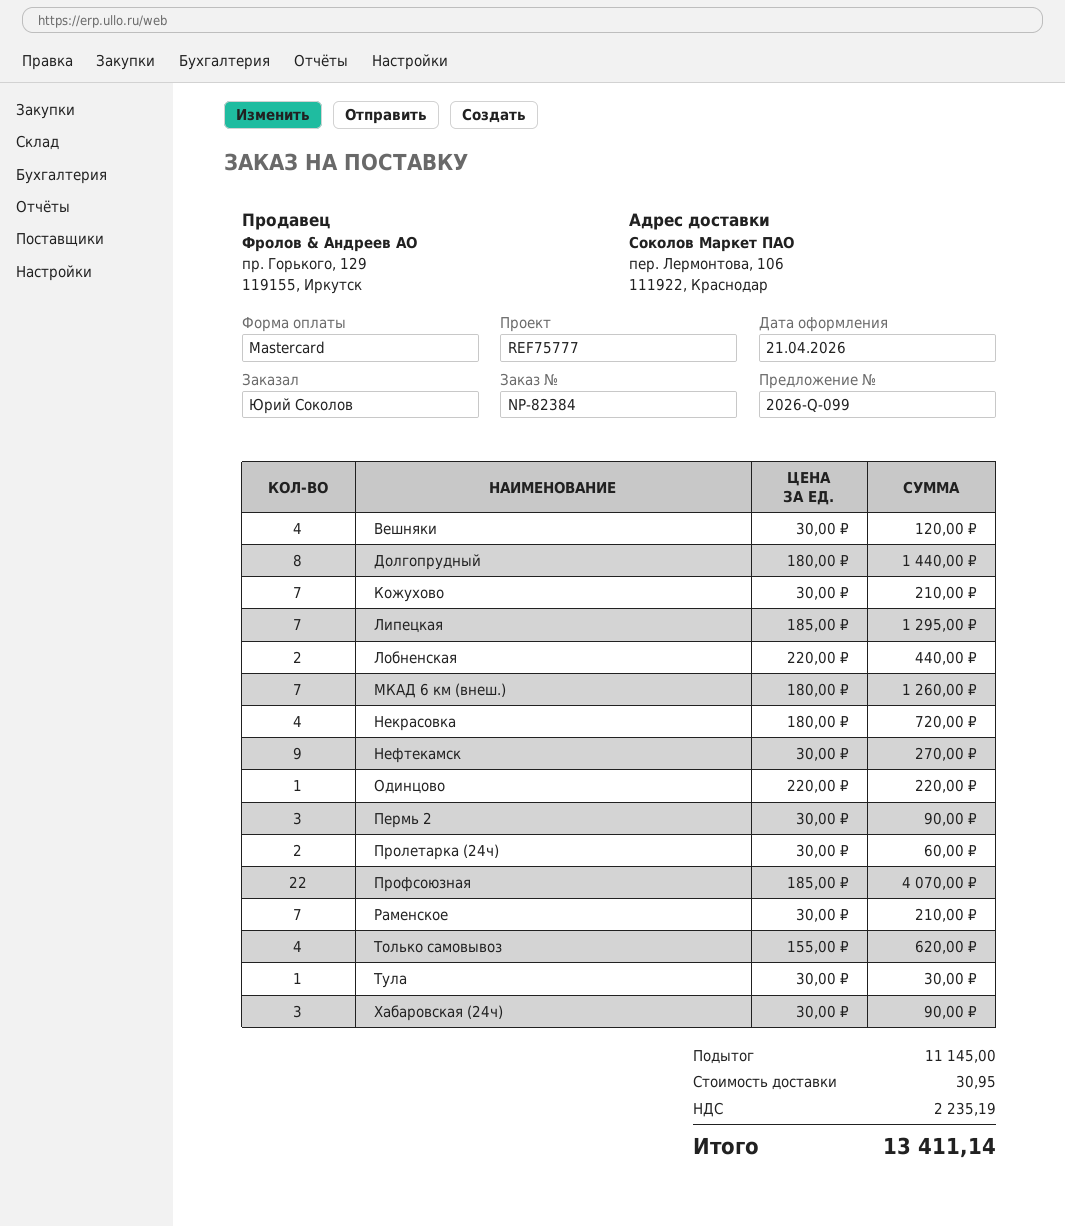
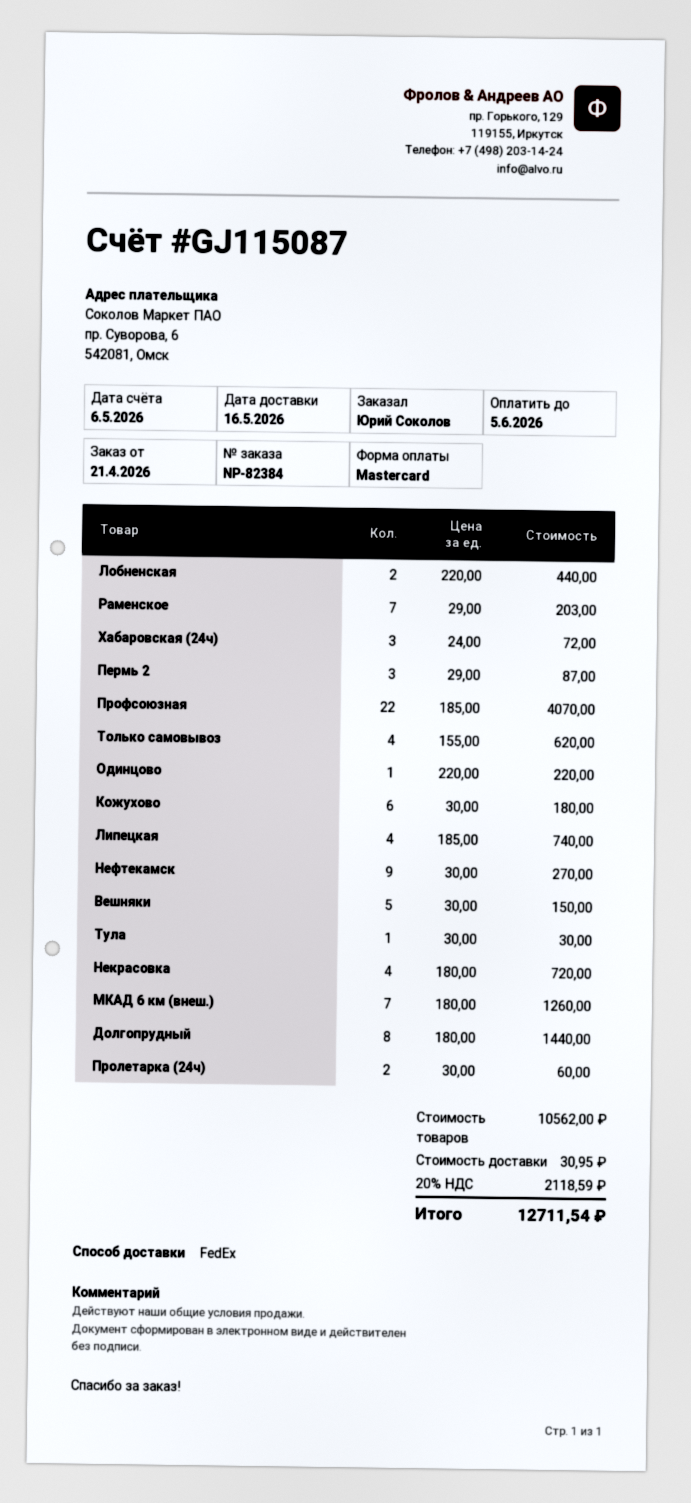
Вешняки: 4 x 30.00 = 120.00 -> 5 x 30.00 = 150.00
Кожухово: 7 x 30.00 = 210.00 -> 6 x 30.00 = 180.00
Липецкая: 7 x 185.00 = 1295.00 -> 4 x 185.00 = 740.00
Пермь 2: 3 x 30.00 = 90.00 -> 3 x 29.00 = 87.00
Раменское: 7 x 30.00 = 210.00 -> 7 x 29.00 = 203.00
Хабаровская (24ч): 3 x 30.00 = 90.00 -> 3 x 24.00 = 72.00
subtotal: 11145.00 -> 10562.00
tax: 2235.19 -> 2118.59
total: 13411.14 -> 12711.54

